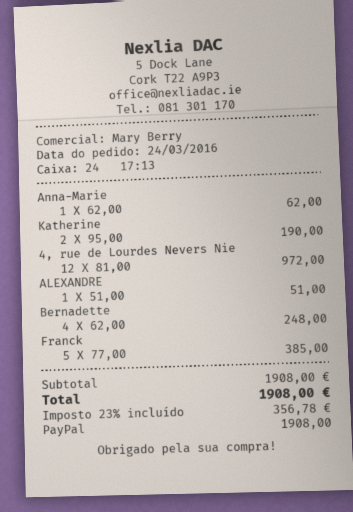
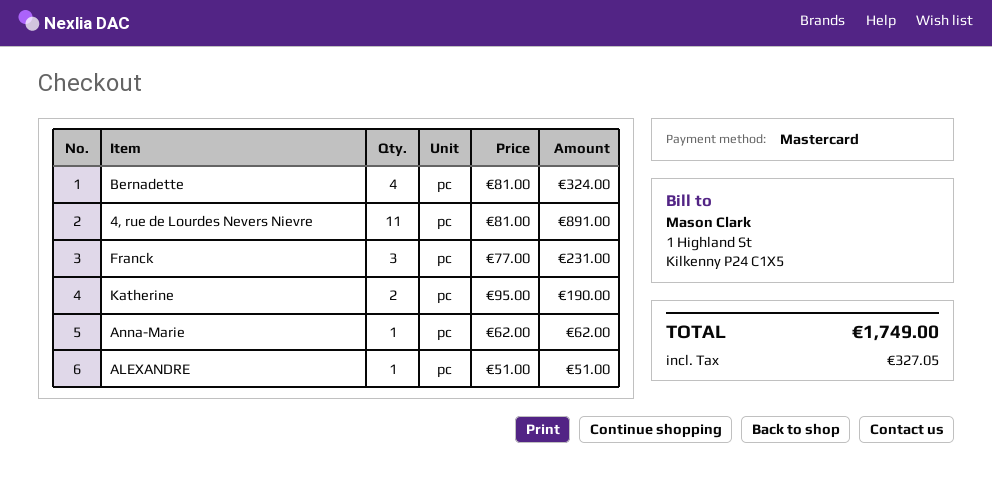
payment method: PayPal -> Mastercard
4, rue de Lourdes Nevers Nie: 12 x 81.00 = 972.00 -> 11 x 81.00 = 891.00
Bernadette: 4 x 62.00 = 248.00 -> 4 x 81.00 = 324.00
Franck: 5 x 77.00 = 385.00 -> 3 x 77.00 = 231.00
tax: 356.78 -> 327.05
total: 1908.00 -> 1749.00

